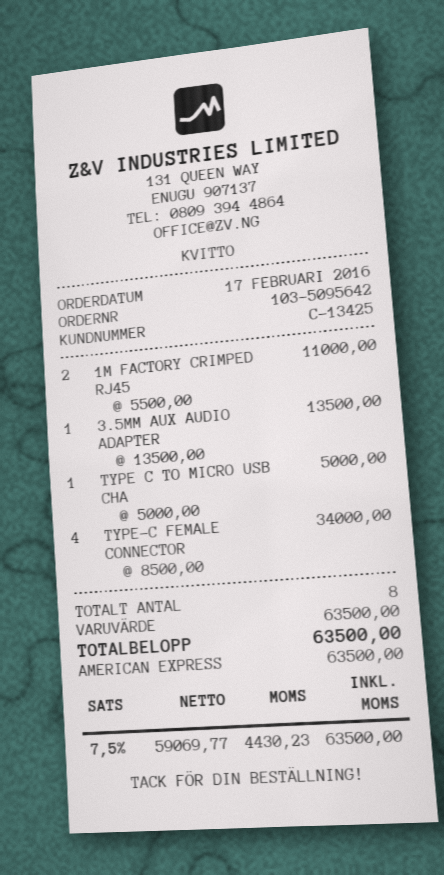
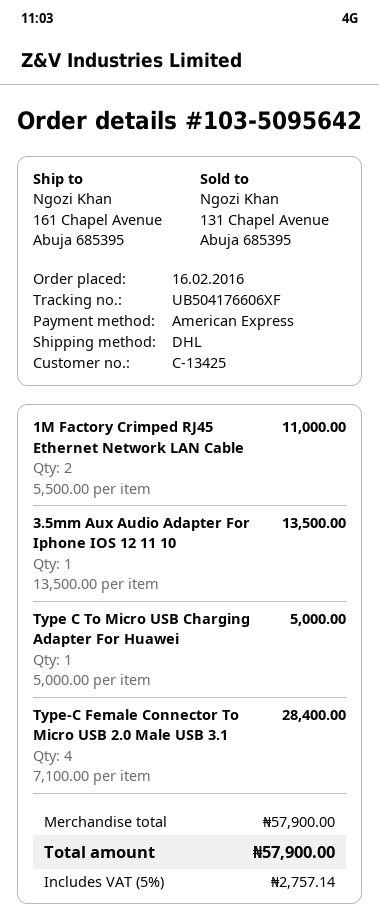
order date: 2016-02-17 -> 2016-02-16
TYPE-C FEMALE CONNECTOR: 4 x 8500.00 = 34000.00 -> 4 x 7100.00 = 28400.00
subtotal: 63500.00 -> 57900.00
tax: 7.5% = 4430.23 -> 5% = 2757.14
total: 63500.00 -> 57900.00

